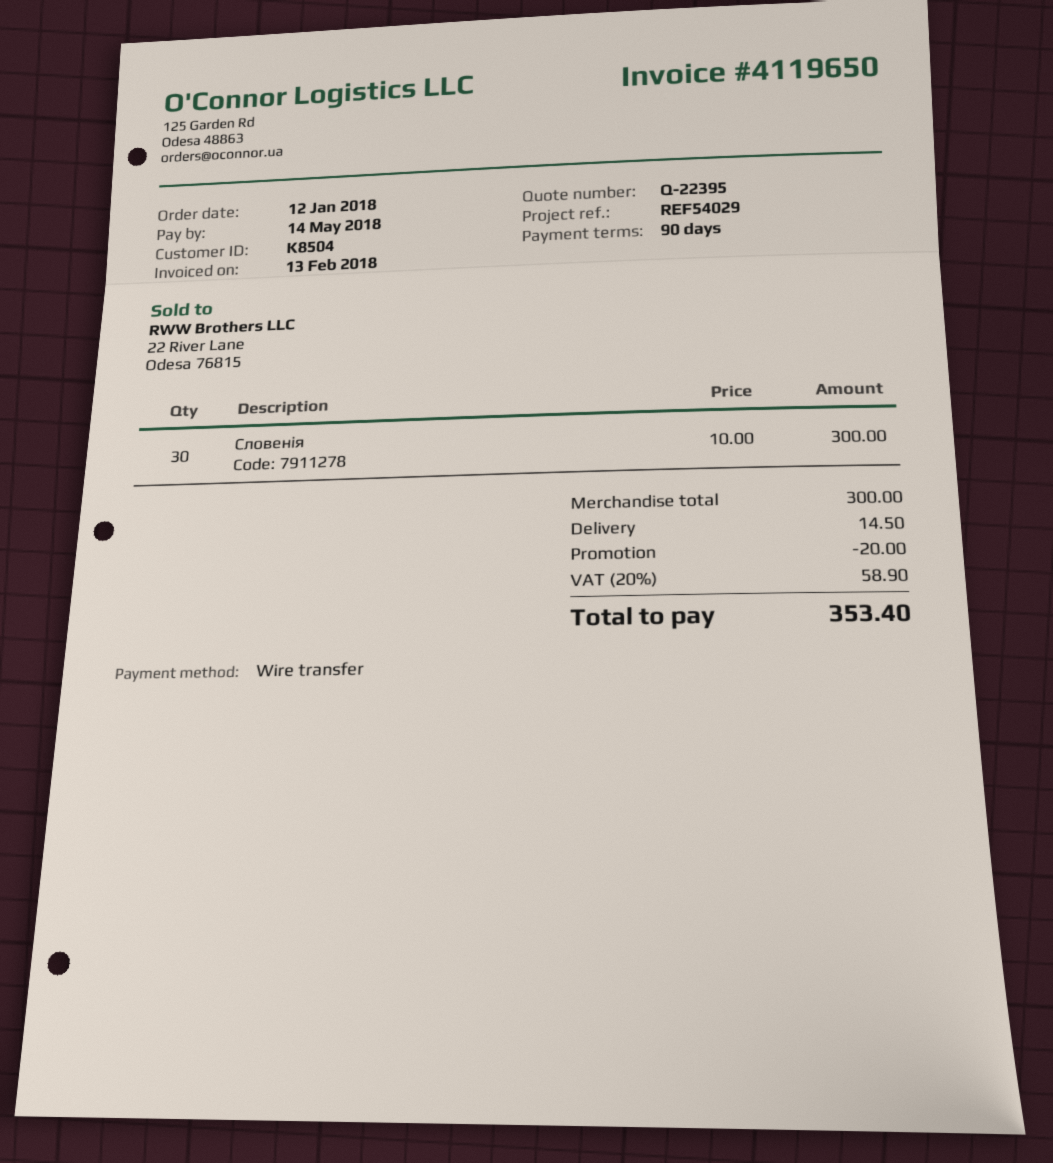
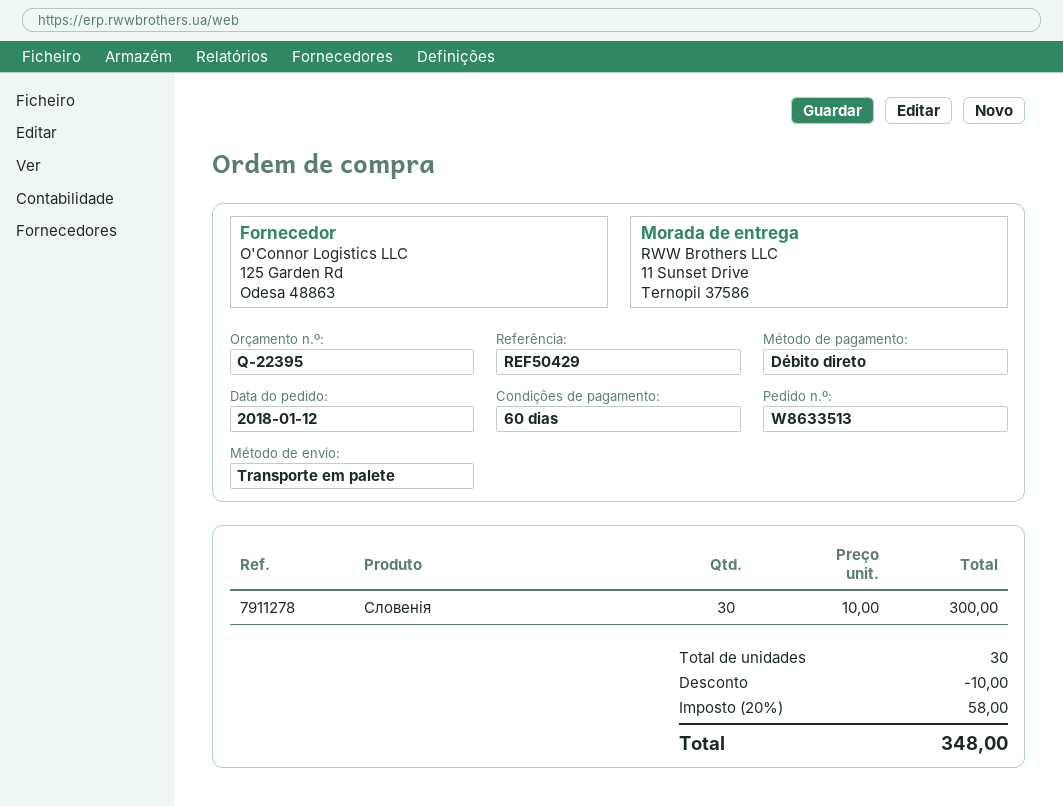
payment terms: 90 days -> 60 days
reference: REF54029 -> REF50429
payment method: bank transfer -> direct debit
discount: 20.00 -> 10.00
shipping: 14.50 -> none
tax: 20% = 58.90 -> 20% = 58.00
total: 353.40 -> 348.00

